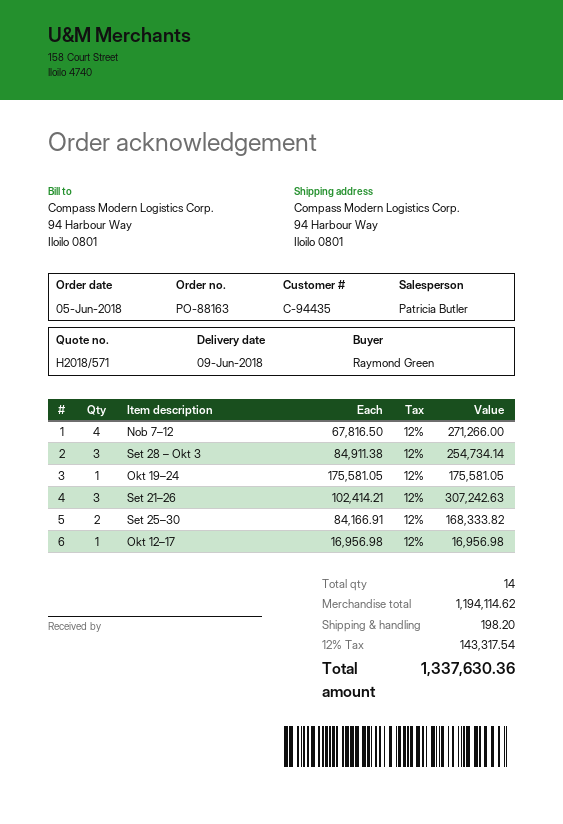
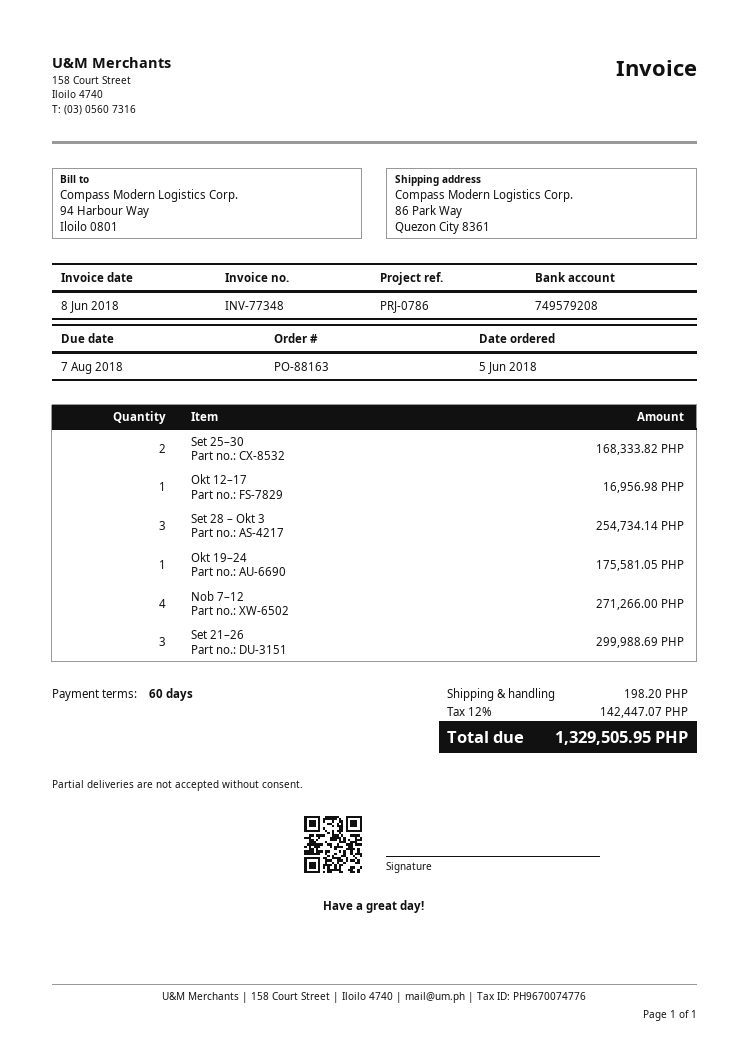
ship to: 94 Harbour Way, Iloilo 0801 -> 86 Park Way, Quezon City 8361
Set 21–26: 3 for 307242.63 -> 3 for 299988.69
tax: 12% = 143317.54 -> 12% = 142447.07
total: 1337630.36 -> 1329505.95

